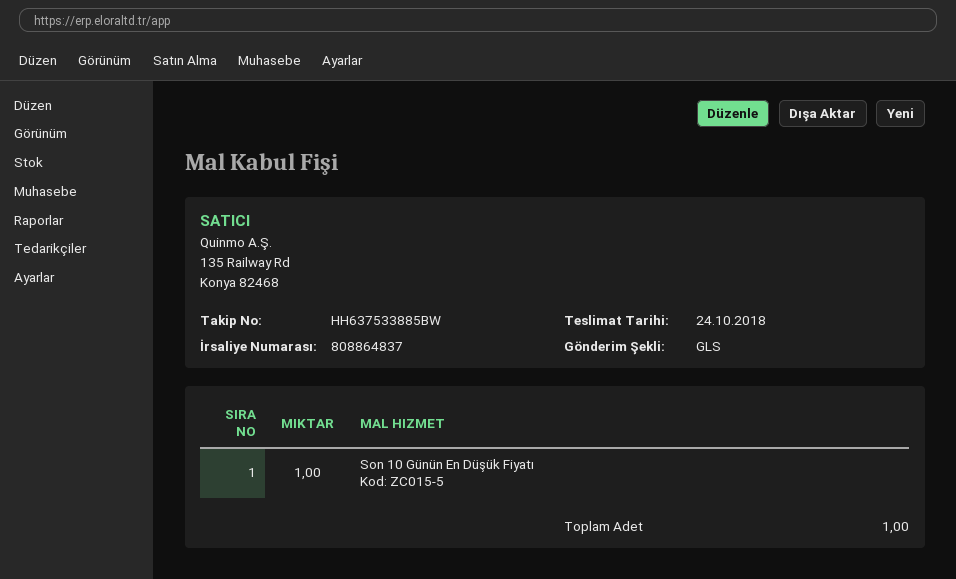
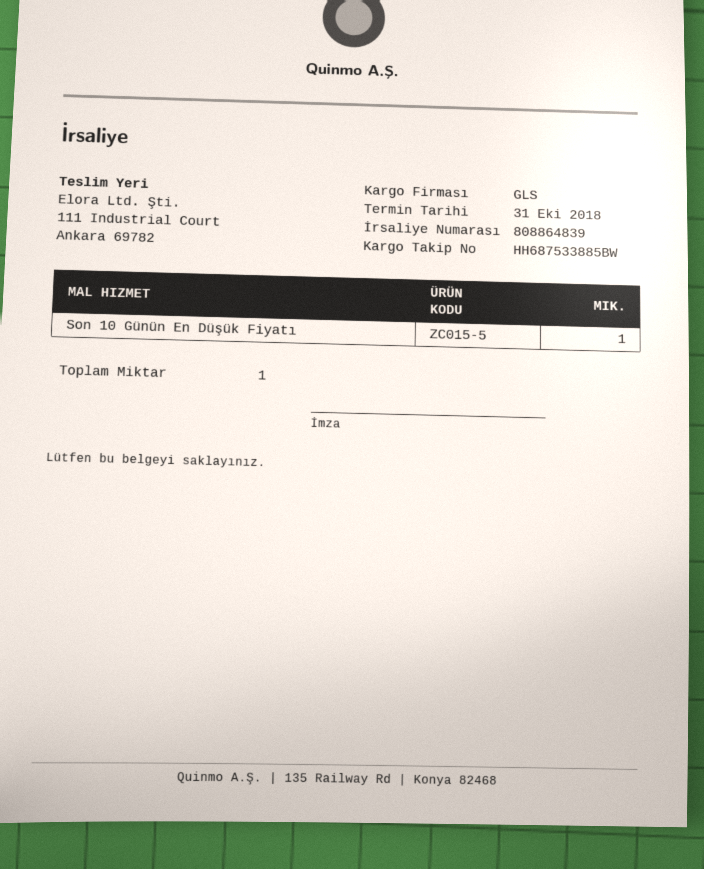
delivery note number: 808864837 -> 808864839
delivery date: 2018-10-24 -> 2018-10-31
tracking number: HH637533885BW -> HH687533885BW

